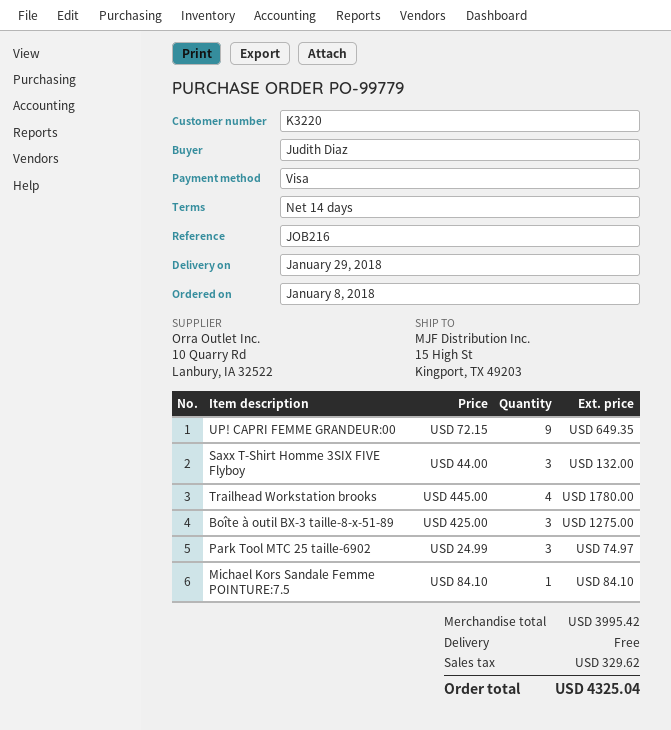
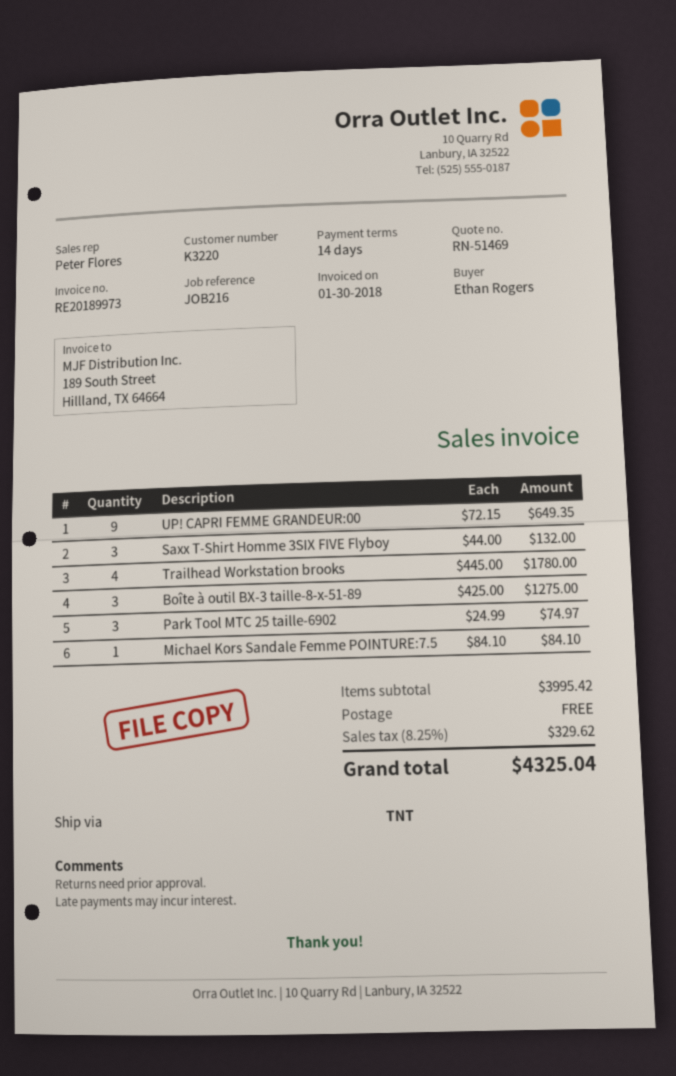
ordered by: Judith Diaz -> Ethan Rogers

